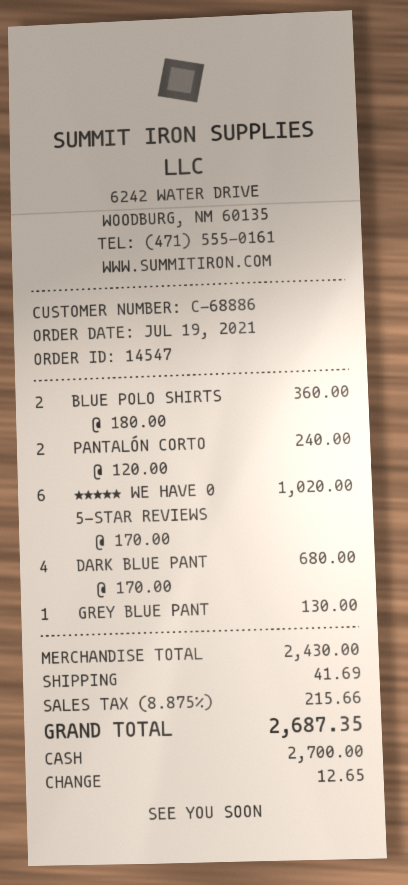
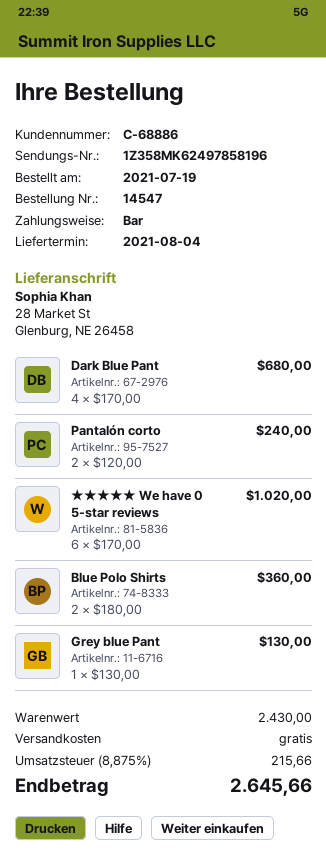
shipping: 41.69 -> 0.00
total: 2687.35 -> 2645.66

